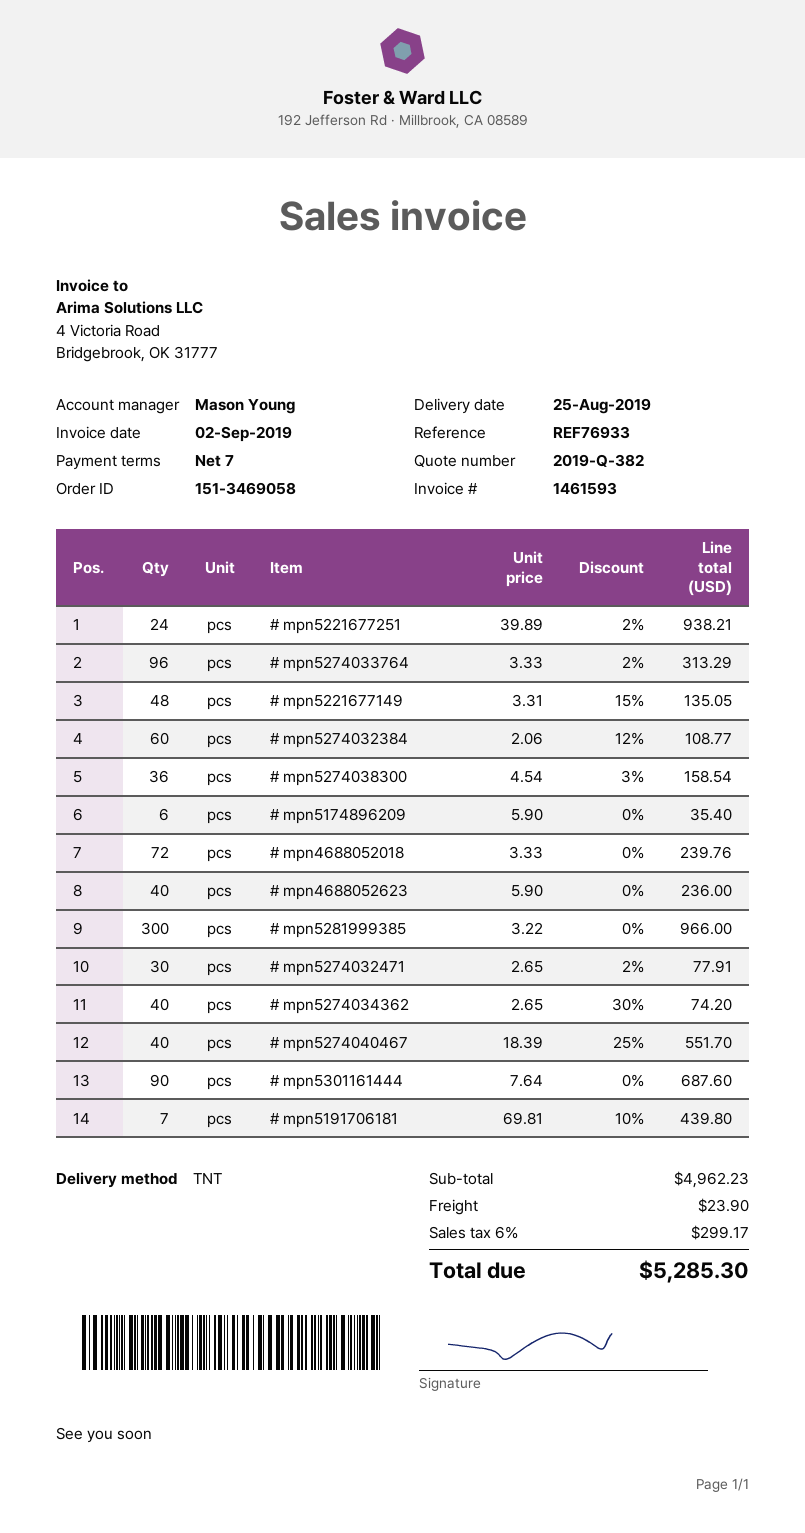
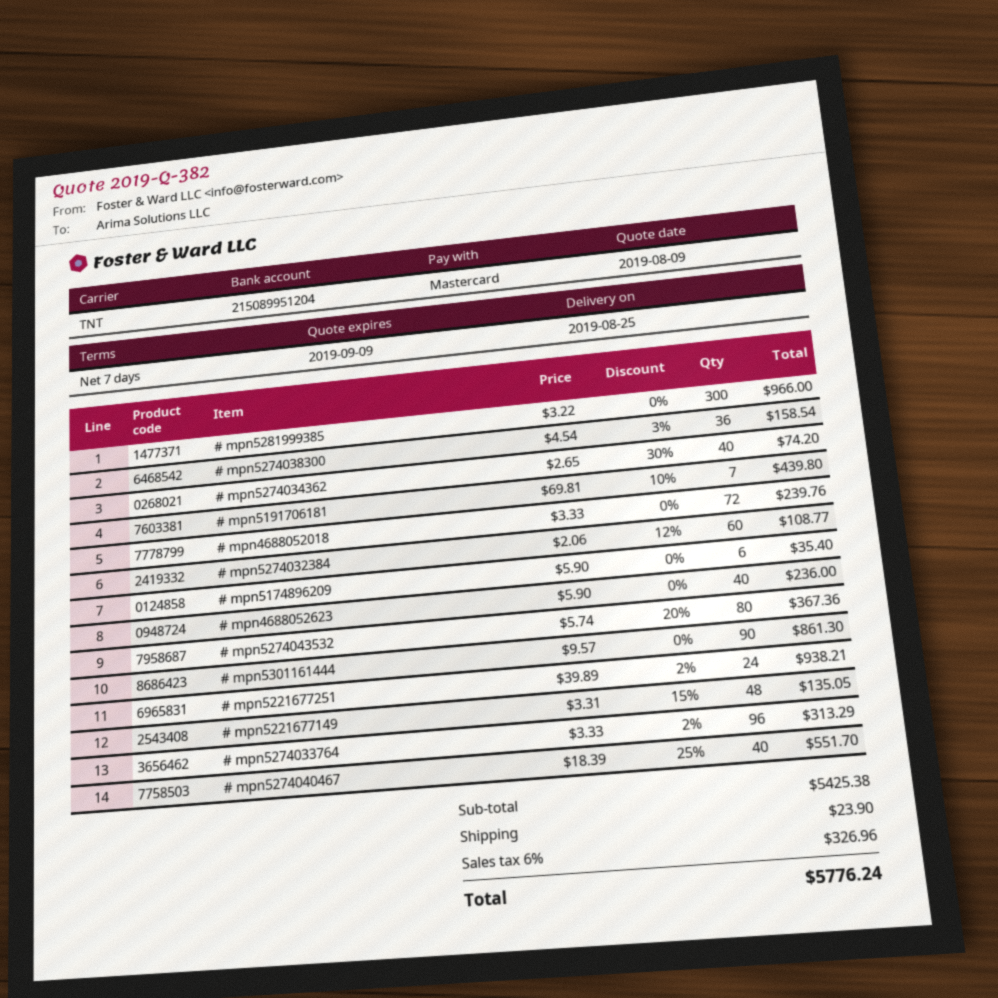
# mpn5274032471: 30 x 2.65 - 2% = 77.91 -> none
# mpn5301161444: 90 x 7.64 = 687.60 -> 90 x 9.57 = 861.30
# mpn5274043532: none -> 80 x 5.74 - 20% = 367.36
subtotal: 4962.23 -> 5425.38
tax: 6% = 299.17 -> 6% = 326.96
total: 5285.30 -> 5776.24

